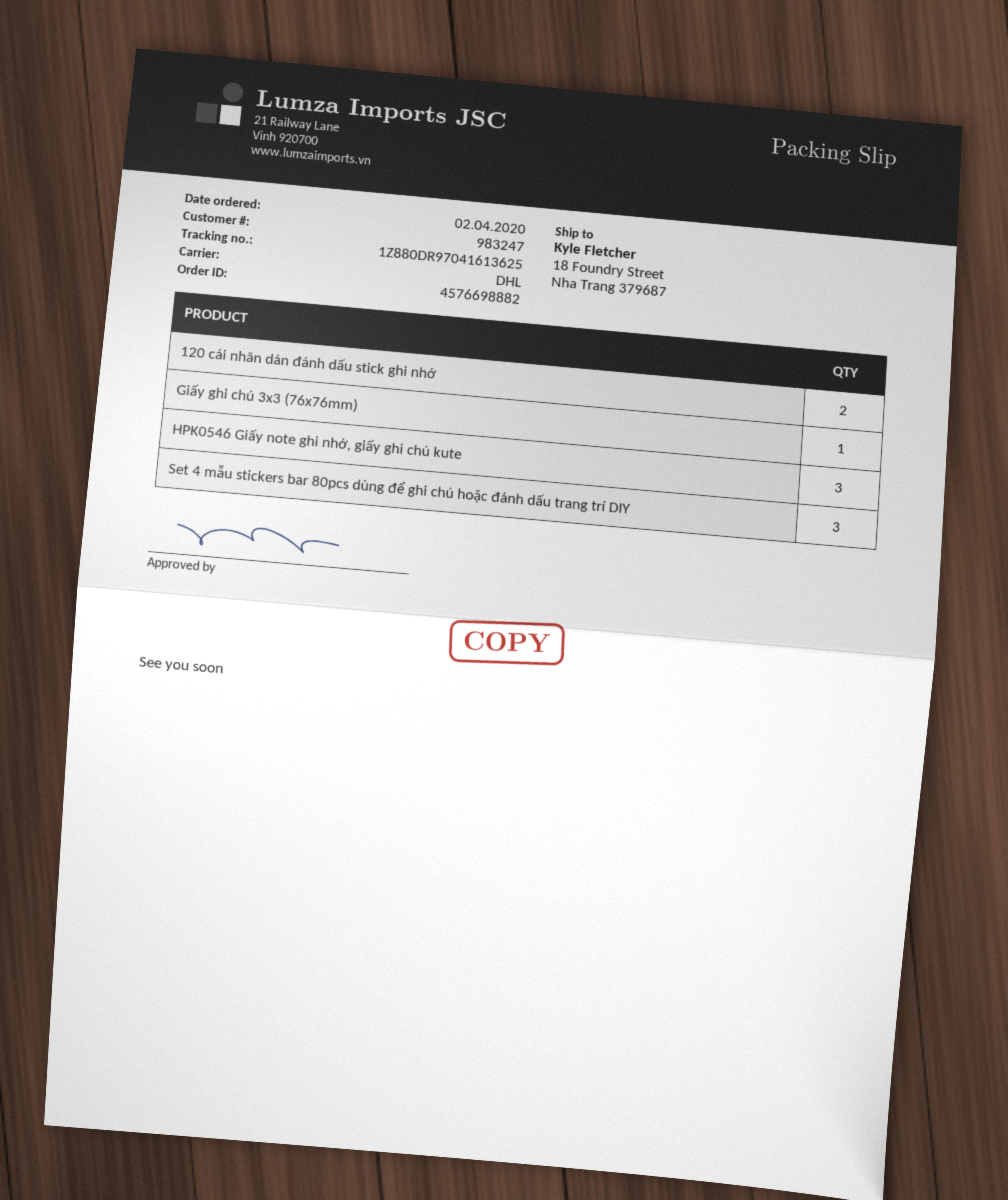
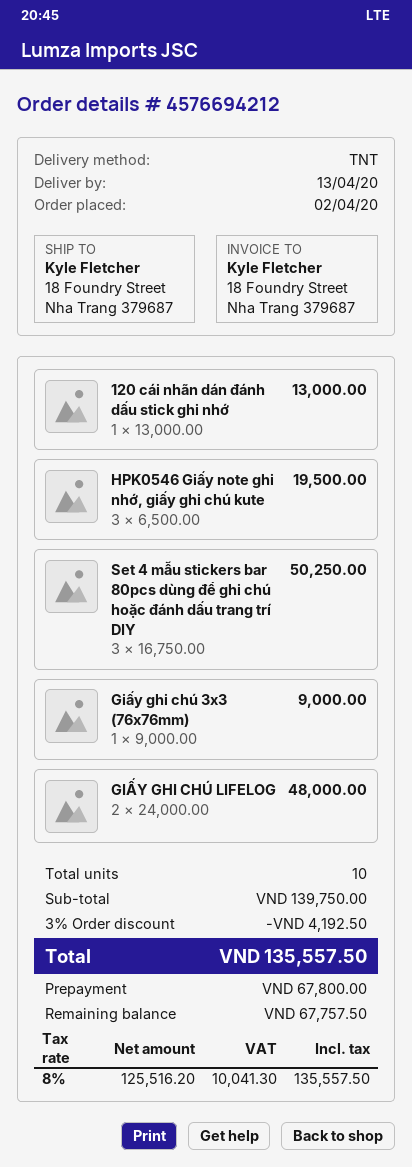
order number: 4576698882 -> 4576694212
shipping method: DHL -> TNT
120 cái nhãn dán đánh dấu stick ghi nhớ: 2 -> 1
GIẤY GHI CHÚ LIFELOG: none -> 2

